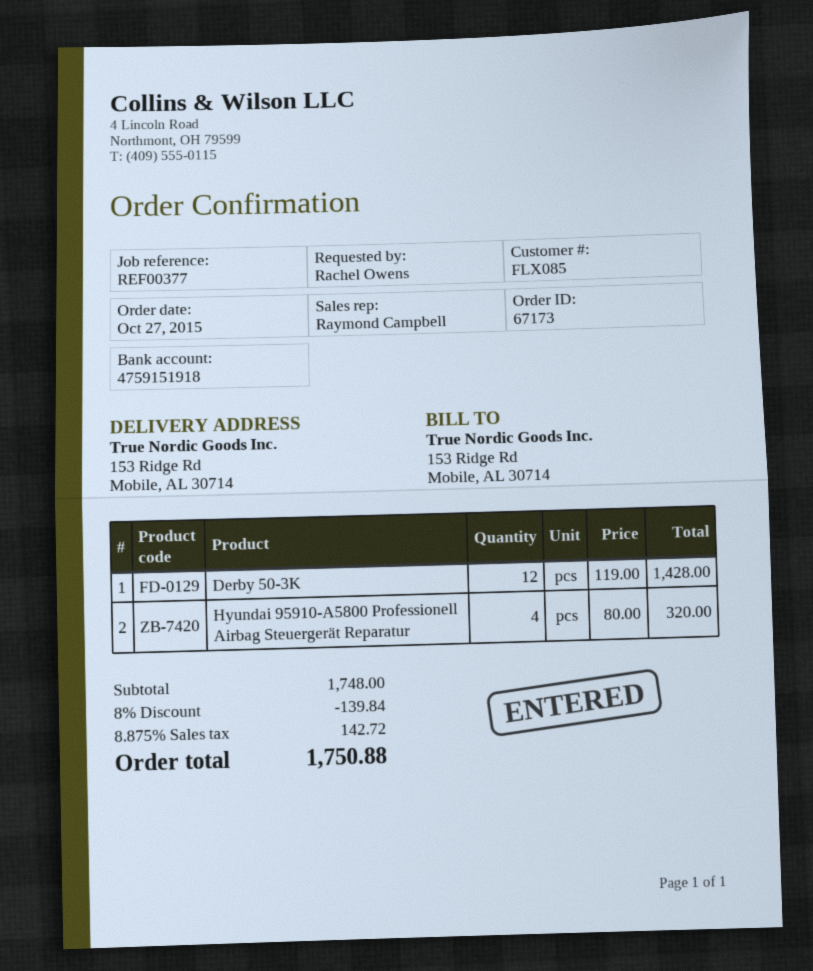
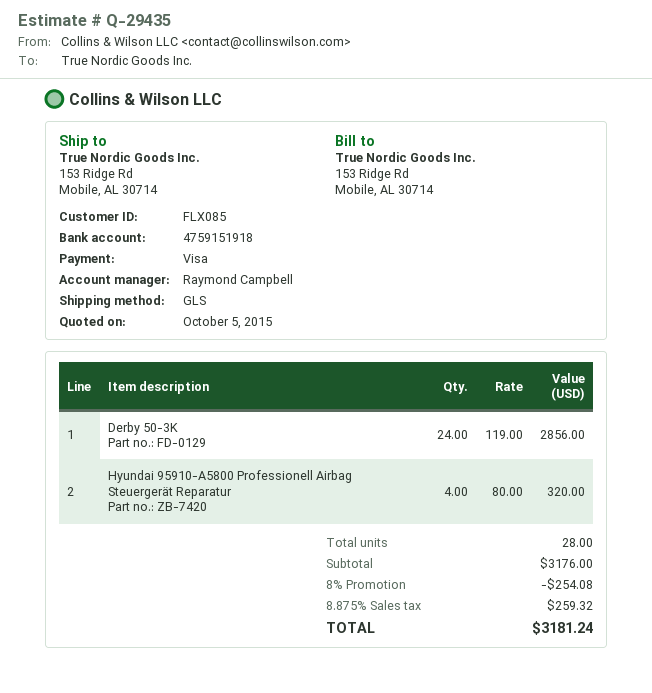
Derby 50-3K: 12 x 119.00 = 1428.00 -> 24 x 119.00 = 2856.00
subtotal: 1748.00 -> 3176.00
discount: 8% = 139.84 -> 8% = 254.08
tax: 8.875% = 142.72 -> 8.875% = 259.32
total: 1750.88 -> 3181.24

